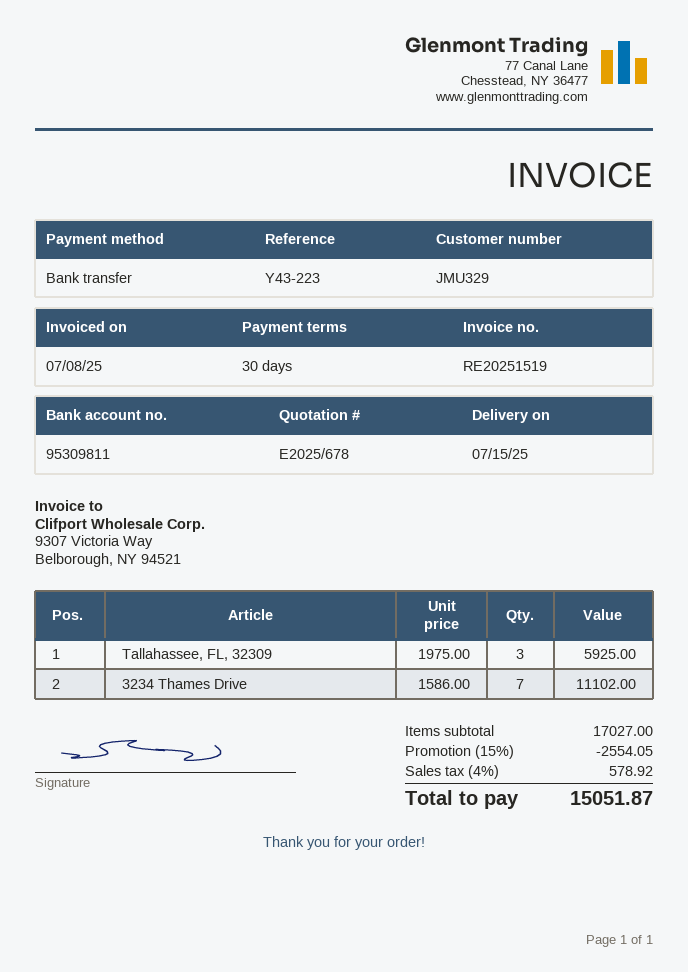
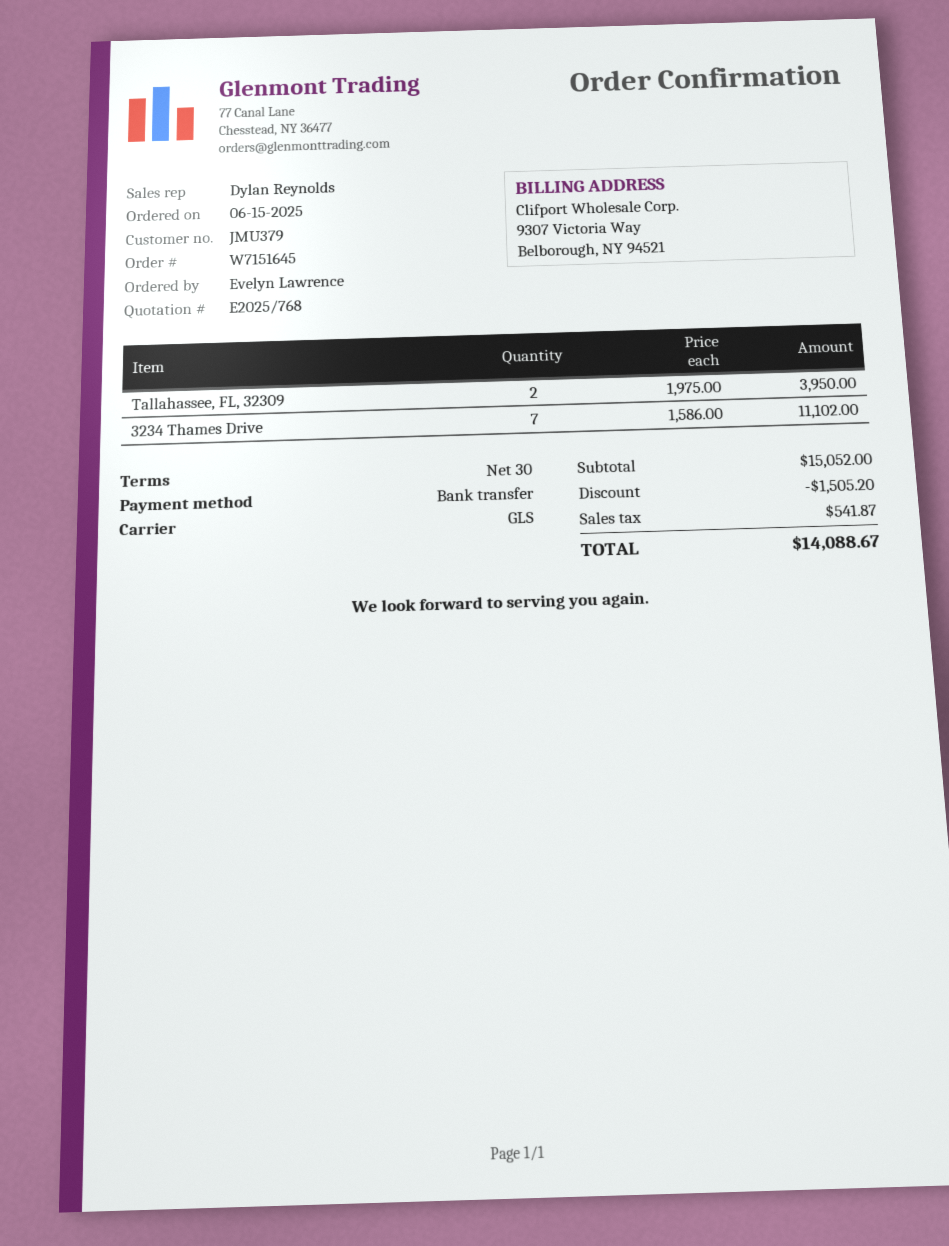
quote number: E2025/678 -> E2025/768
customer number: JMU329 -> JMU379
Tallahassee, FL, 32309: 3 x 1975.00 = 5925.00 -> 2 x 1975.00 = 3950.00
subtotal: 17027.00 -> 15052.00
discount: 2554.05 -> 1505.20
tax: 578.92 -> 541.87
total: 15051.87 -> 14088.67

